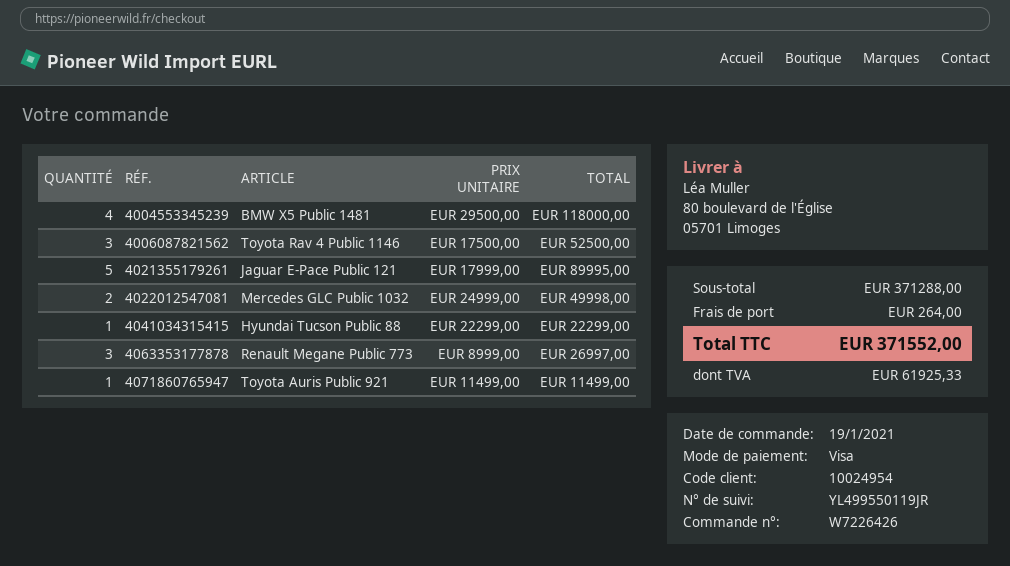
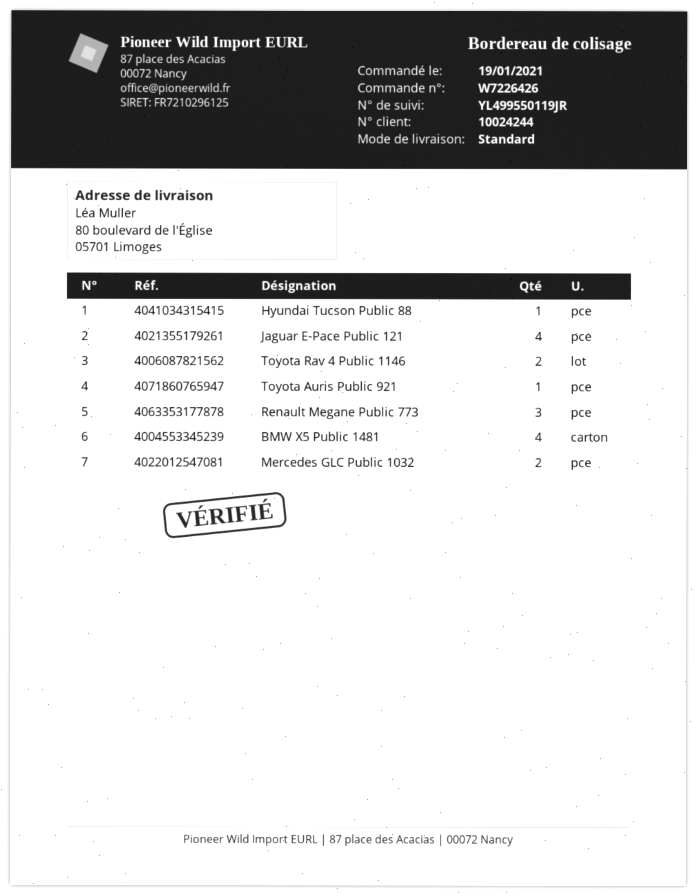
customer number: 10024954 -> 10024244
Toyota Rav 4 Public 1146: 3 -> 2
Jaguar E-Pace Public 121: 5 -> 4

